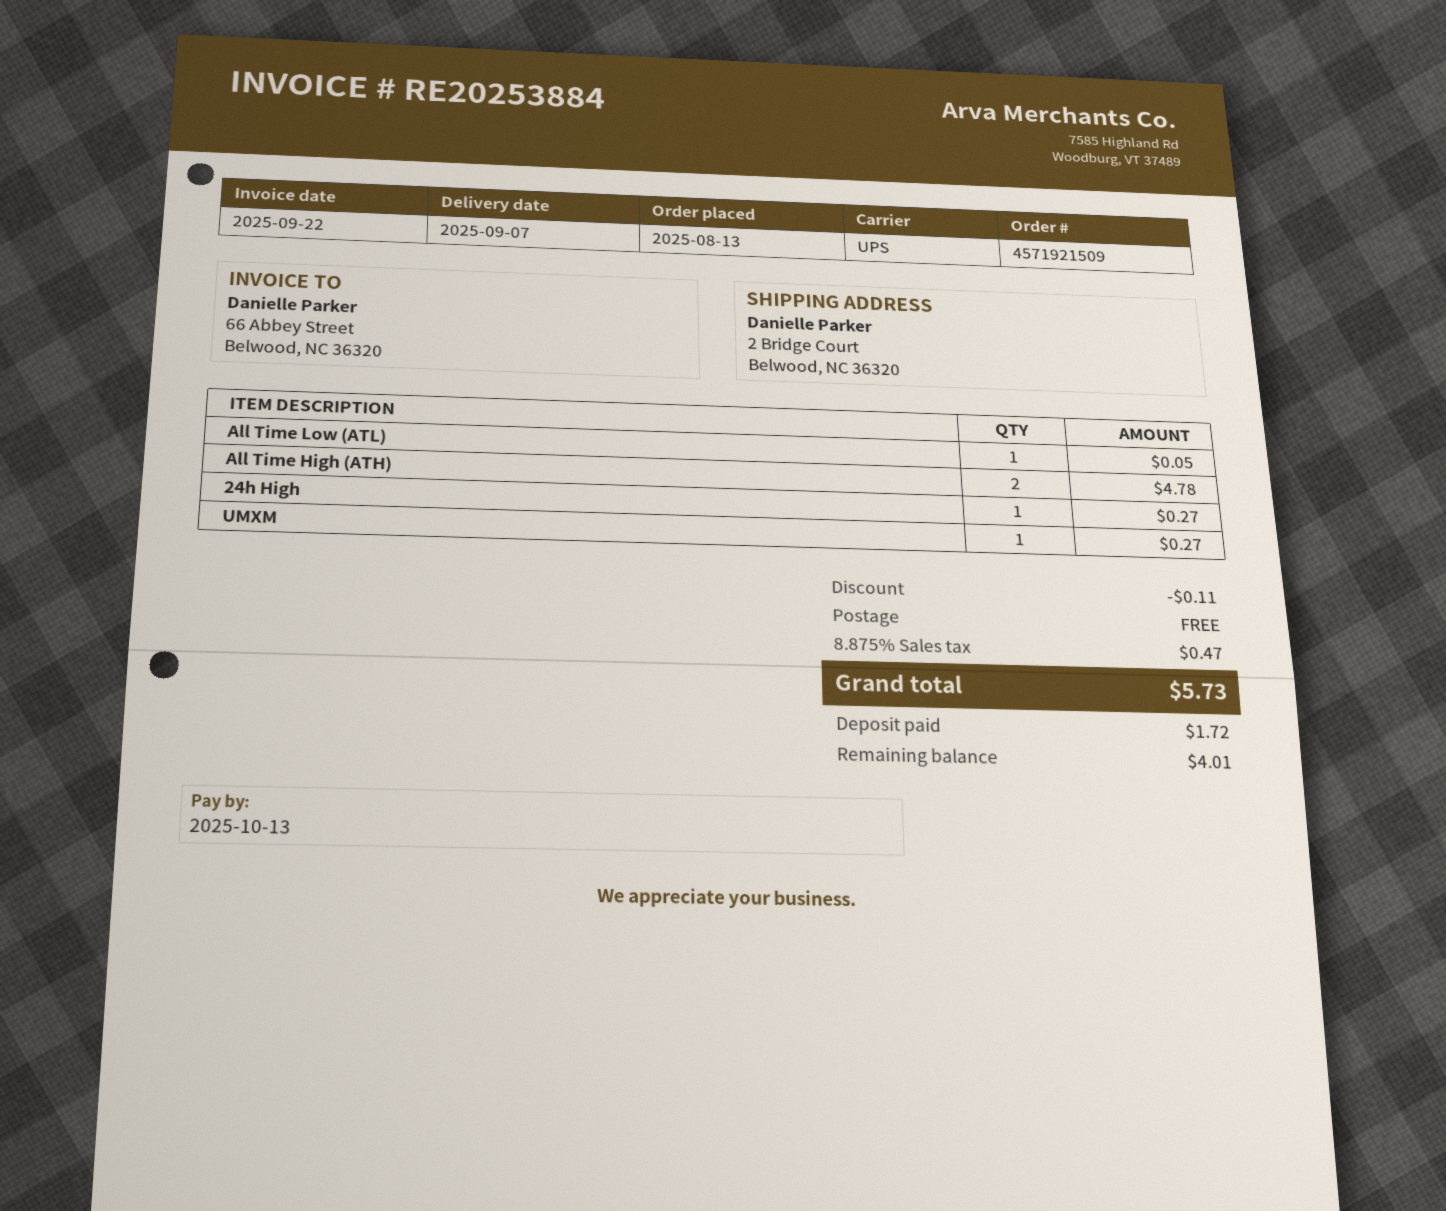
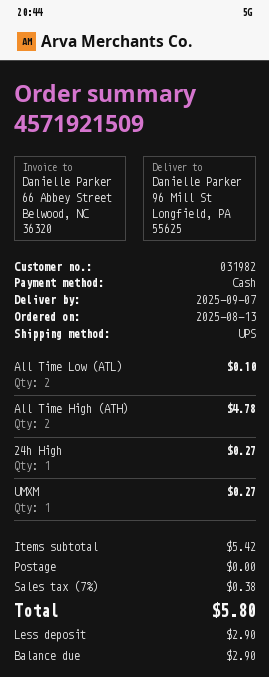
ship to: 2 Bridge Court, Belwood, NC 36320 -> 96 Mill St, Longfield, PA 55625
All Time Low (ATL): 1 for 0.05 -> 2 for 0.10
discount: 0.11 -> none
tax: 8.875% = 0.47 -> 7% = 0.38
total: 5.73 -> 5.80
deposit: 1.72 -> 2.90
balance: 4.01 -> 2.90

